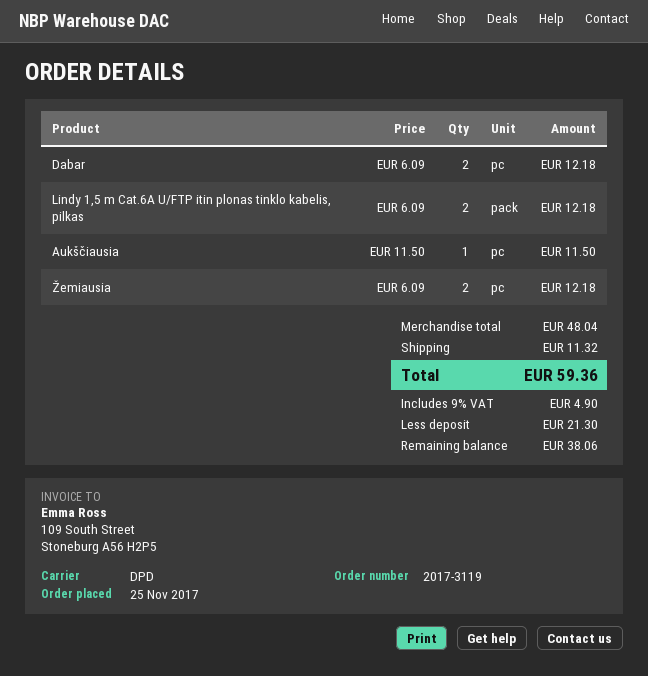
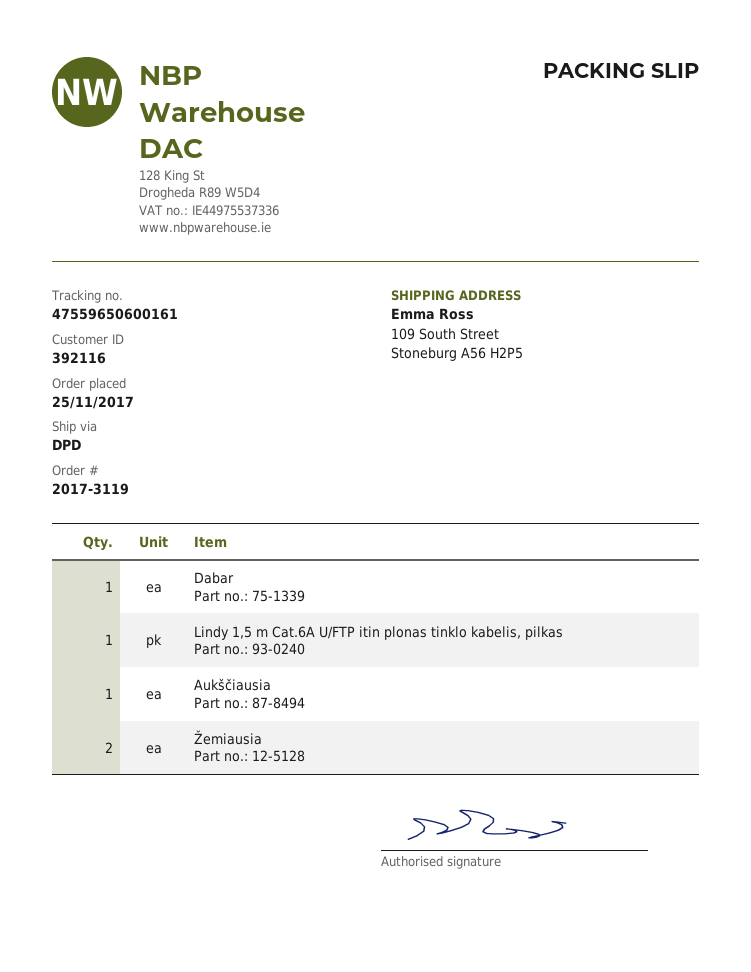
Dabar: 2 -> 1
Lindy 1,5 m Cat.6A U/FTP itin plonas tinklo kabelis, pilkas: 2 -> 1

